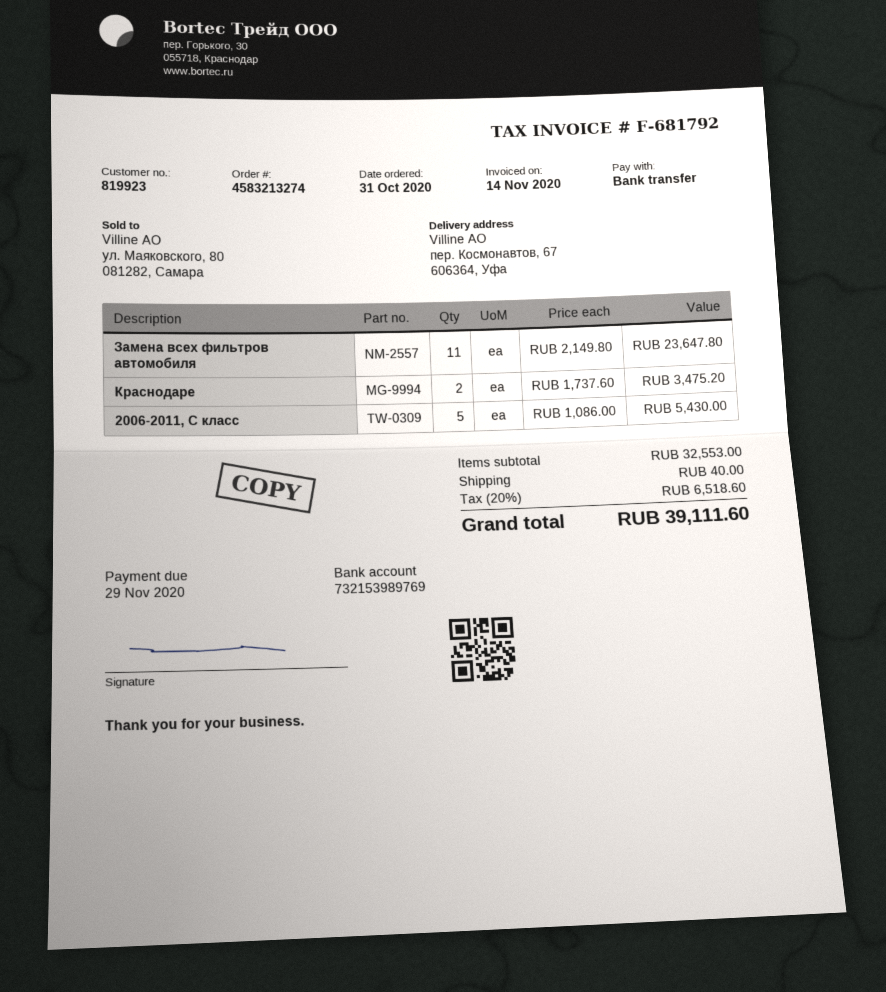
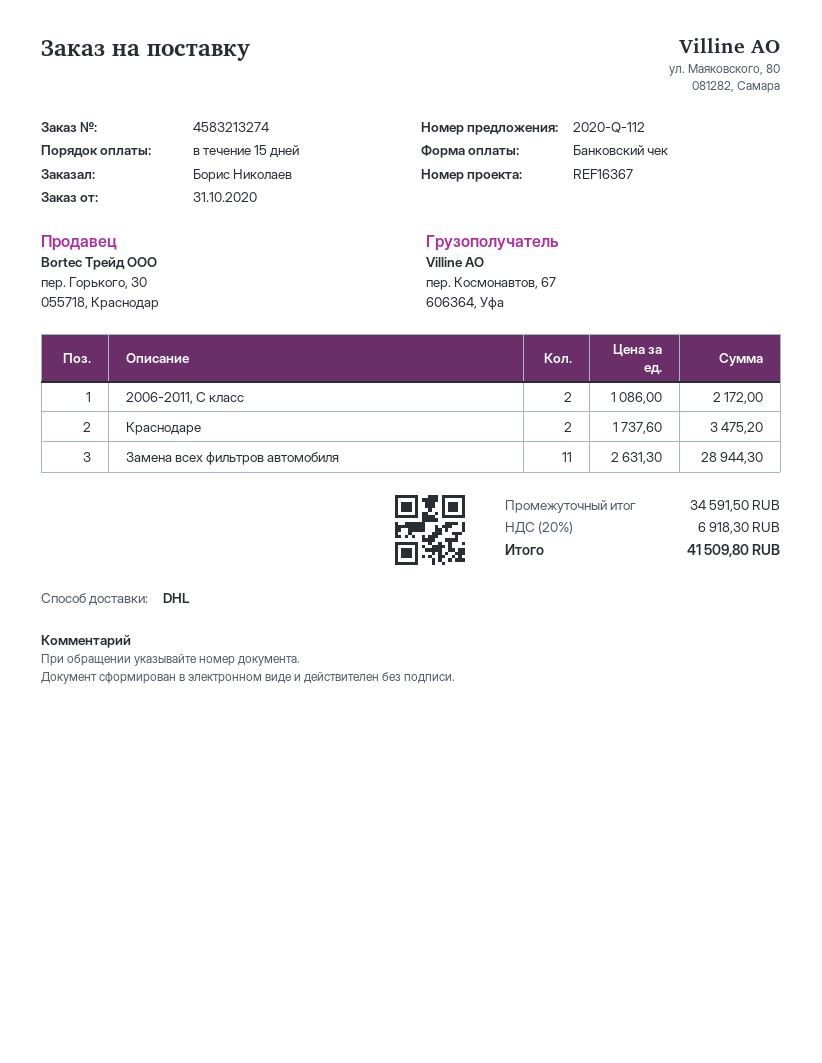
payment method: bank transfer -> cheque
Замена всех фильтров автомобиля: 11 x 2149.80 = 23647.80 -> 11 x 2631.30 = 28944.30
2006-2011, C класс: 5 x 1086.00 = 5430.00 -> 2 x 1086.00 = 2172.00
subtotal: 32553.00 -> 34591.50
shipping: 40.00 -> none
tax: 20% = 6518.60 -> 20% = 6918.30
total: 39111.60 -> 41509.80

